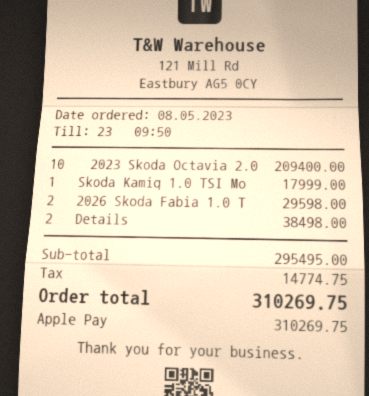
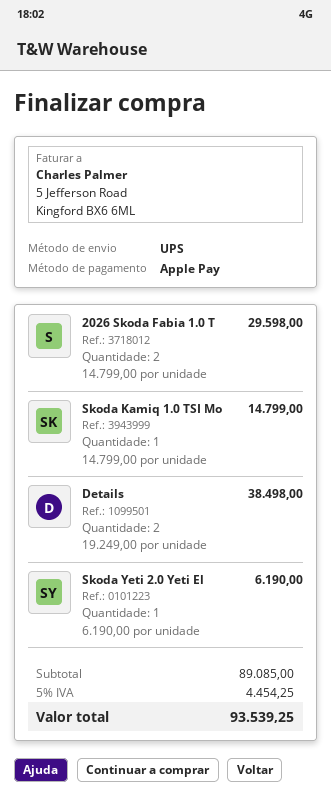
2023 Skoda Octavia 2.0: 10 for 209400.00 -> none
Skoda Kamiq 1.0 TSI Mo: 1 for 17999.00 -> 1 for 14799.00
Skoda Yeti 2.0 Yeti El: none -> 1 for 6190.00
subtotal: 295495.00 -> 89085.00
tax: 14774.75 -> 4454.25
total: 310269.75 -> 93539.25

